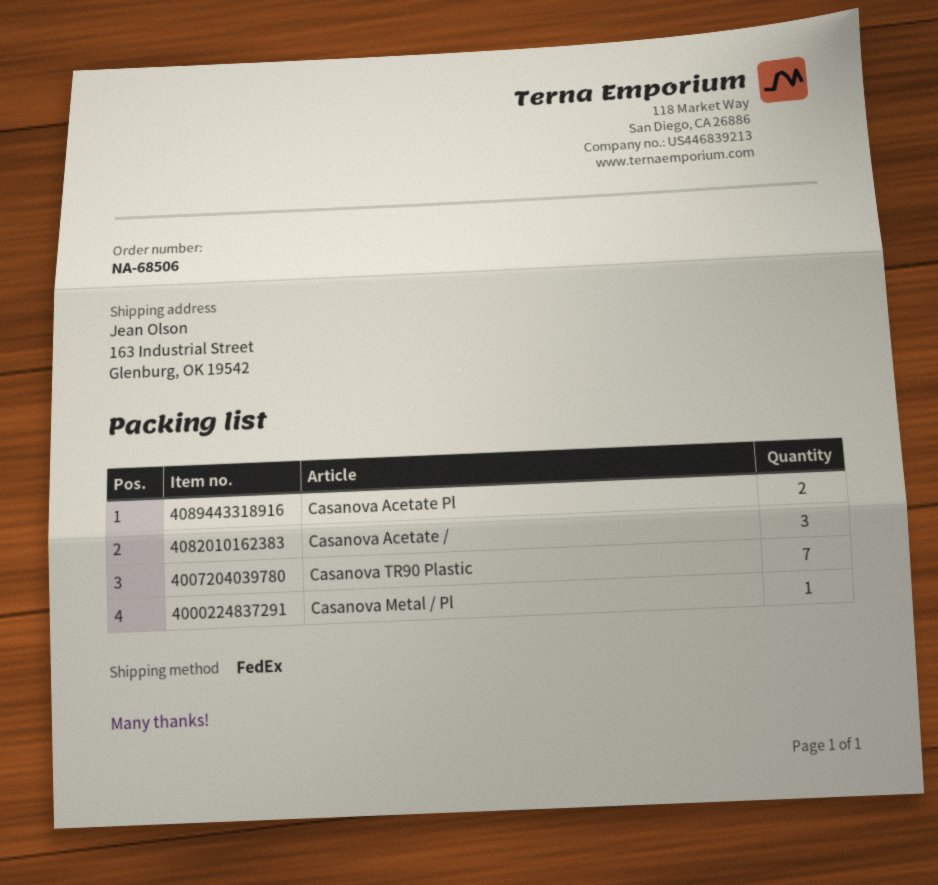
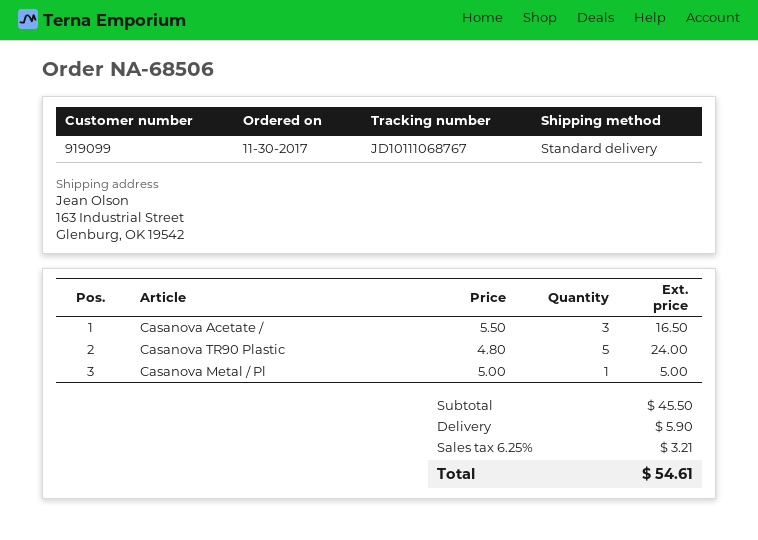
shipping method: FedEx -> standard
Casanova Acetate Pl: 2 -> none
Casanova TR90 Plastic: 7 -> 5

